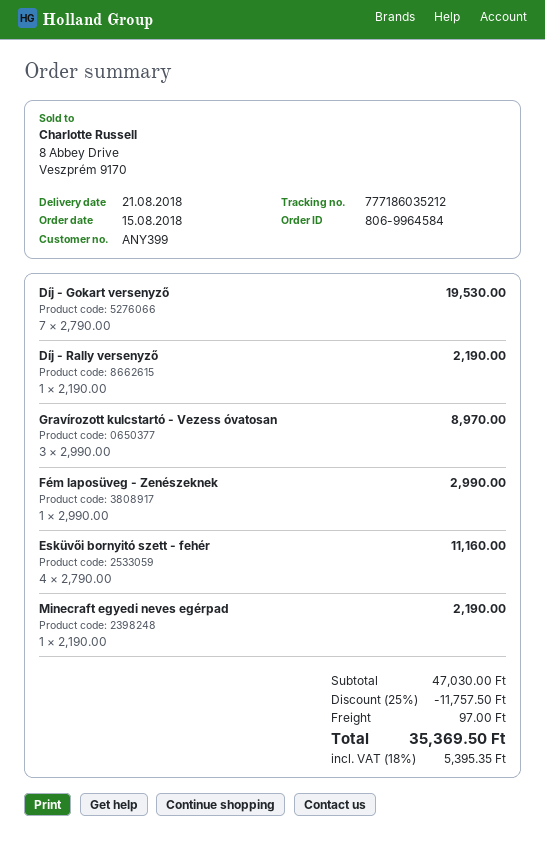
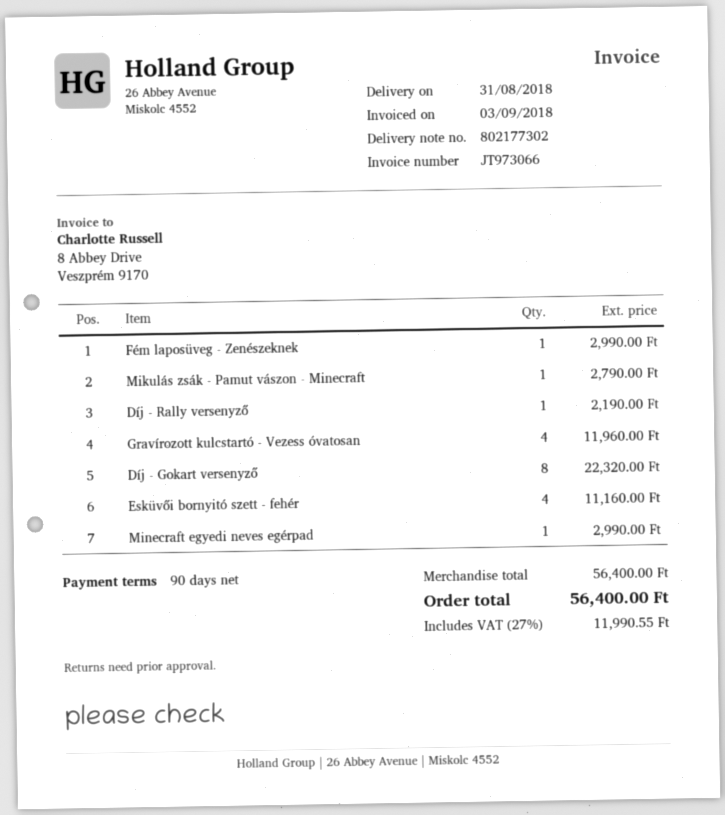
delivery date: 2018-08-21 -> 2018-08-31
Díj - Gokart versenyző: 7 for 19530.00 -> 8 for 22320.00
Gravírozott kulcstartó - Vezess óvatosan: 3 for 8970.00 -> 4 for 11960.00
Minecraft egyedi neves egérpad: 1 for 2190.00 -> 1 for 2990.00
Mikulás zsák - Pamut vászon - Minecraft: none -> 1 for 2790.00
subtotal: 47030.00 -> 56400.00
discount: 25% = 11757.50 -> none
shipping: 97.00 -> none
tax: 18% = 5395.35 -> 27% = 11990.55
total: 35369.50 -> 56400.00

